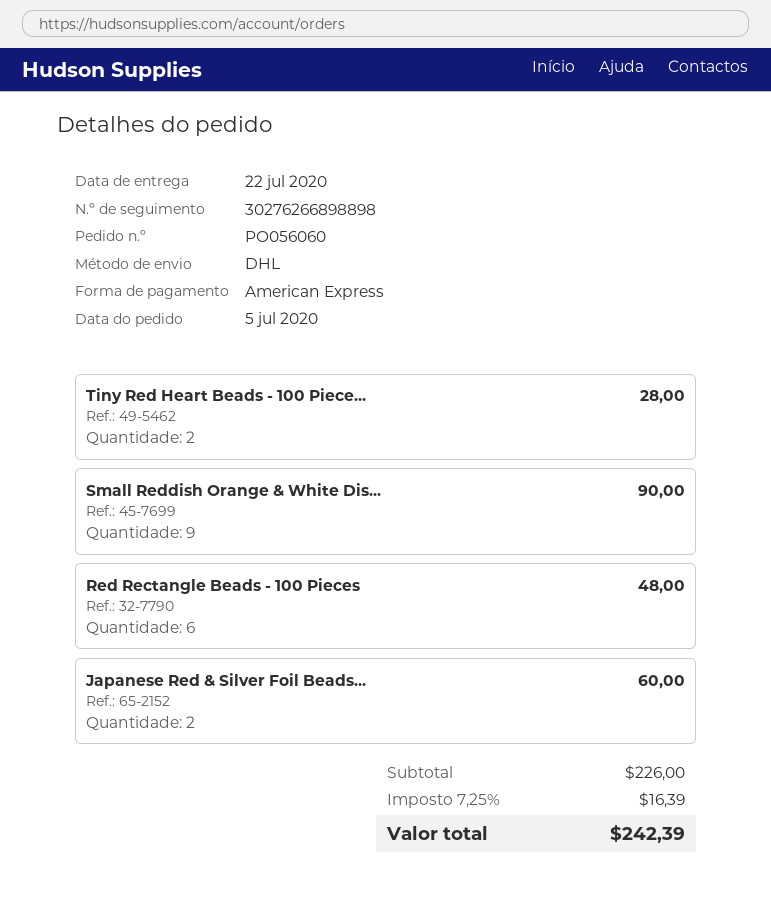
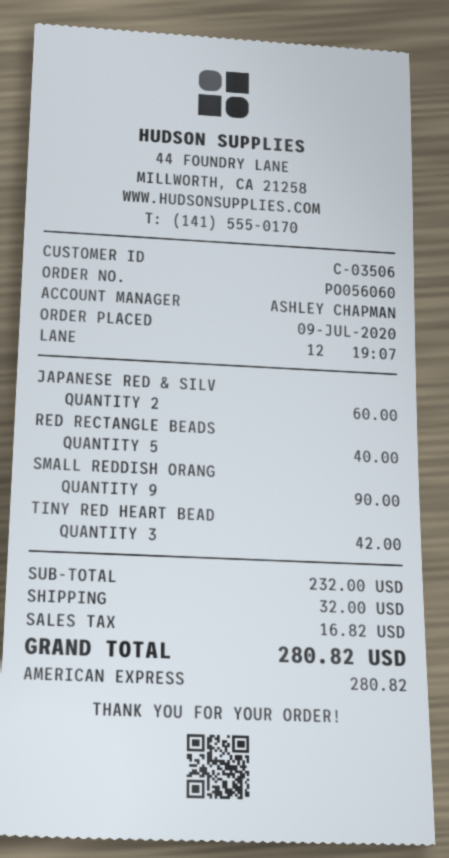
order date: 2020-07-05 -> 2020-07-09
Tiny Red Heart Beads - 100 Piece...: 2 for 28.00 -> 3 for 42.00
Red Rectangle Beads - 100 Pieces: 6 for 48.00 -> 5 for 40.00
subtotal: 226.00 -> 232.00
shipping: none -> 32.00
tax: 16.39 -> 16.82
total: 242.39 -> 280.82

